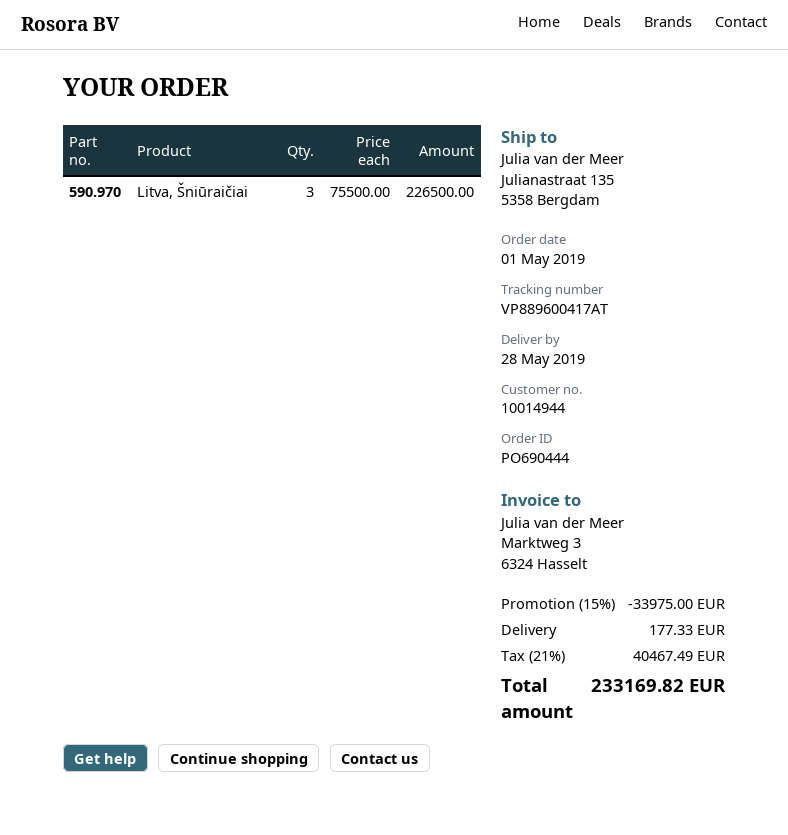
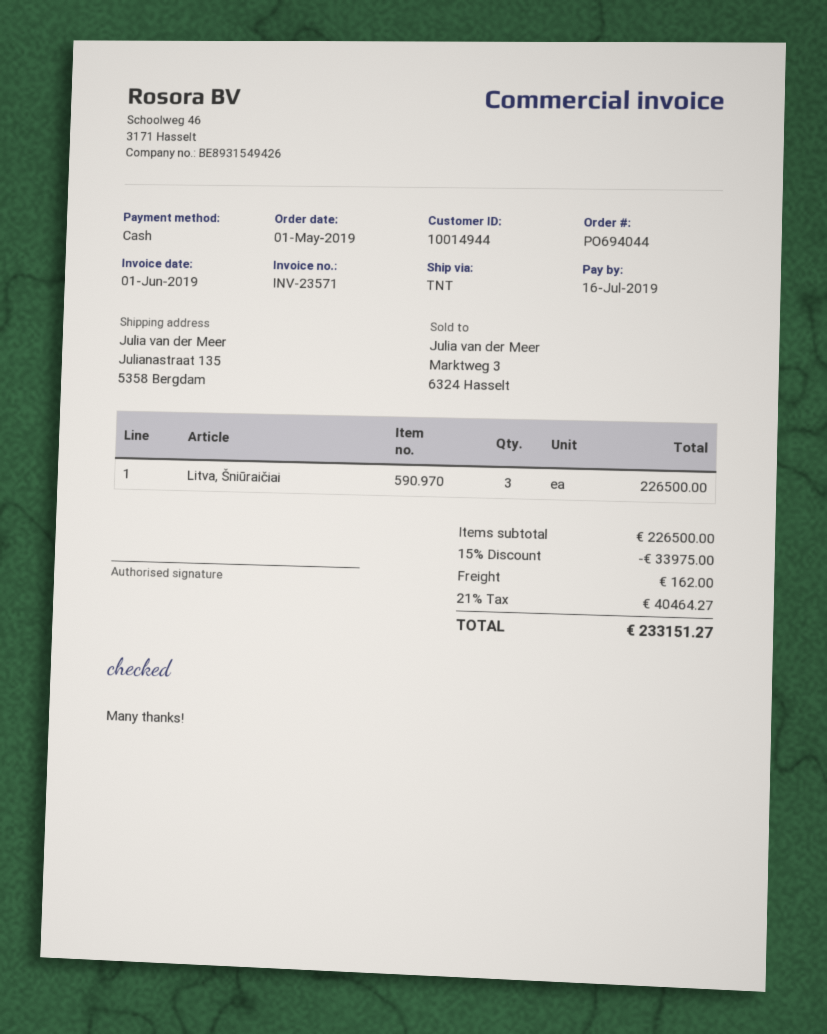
order number: PO690444 -> PO694044
shipping: 177.33 -> 162.00
tax: 21% = 40467.49 -> 21% = 40464.27
total: 233169.82 -> 233151.27

